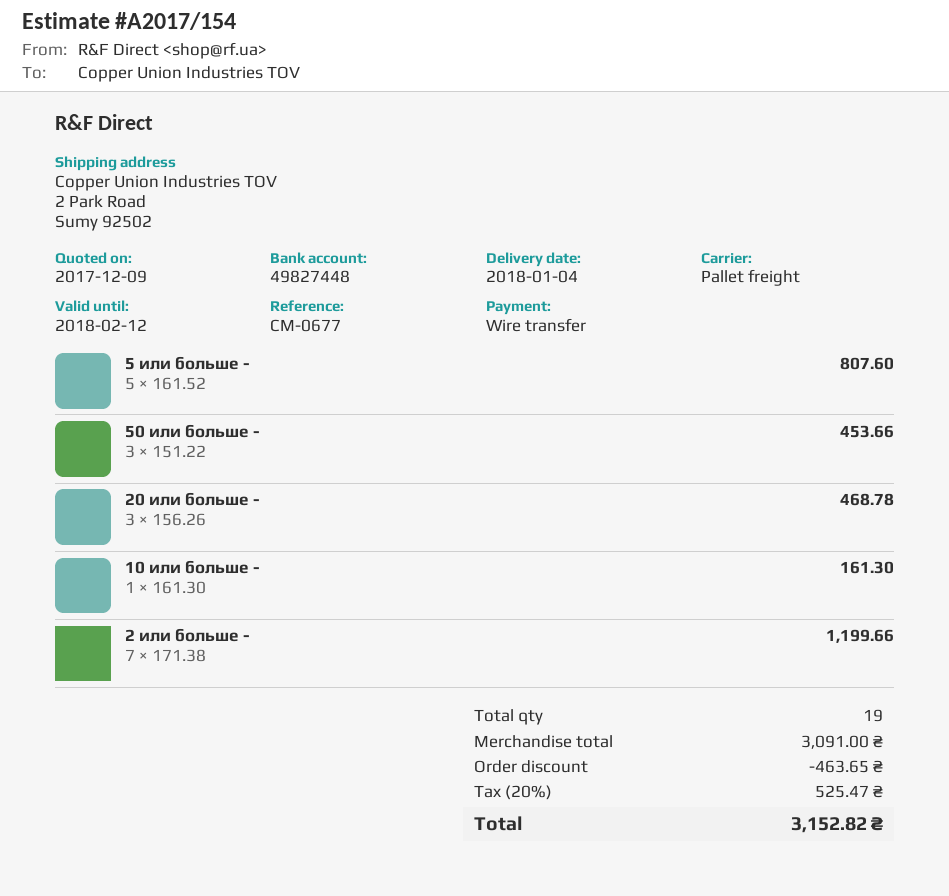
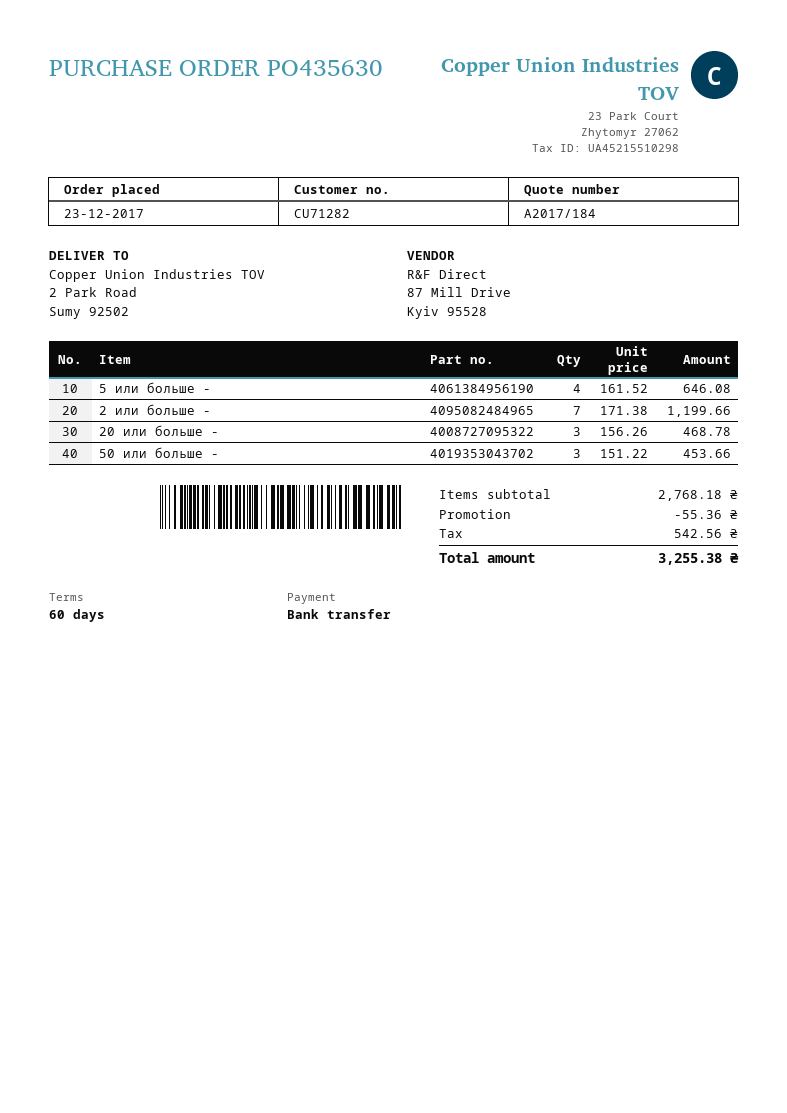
quote number: A2017/154 -> A2017/184
5 или больше -: 5 x 161.52 = 807.60 -> 4 x 161.52 = 646.08
10 или больше -: 1 x 161.30 = 161.30 -> none
subtotal: 3091.00 -> 2768.18
discount: 463.65 -> 55.36
tax: 525.47 -> 542.56
total: 3152.82 -> 3255.38

